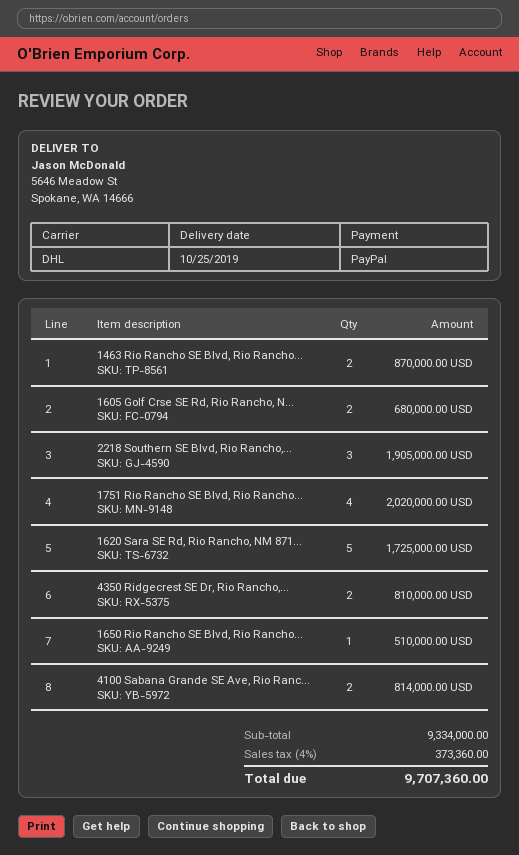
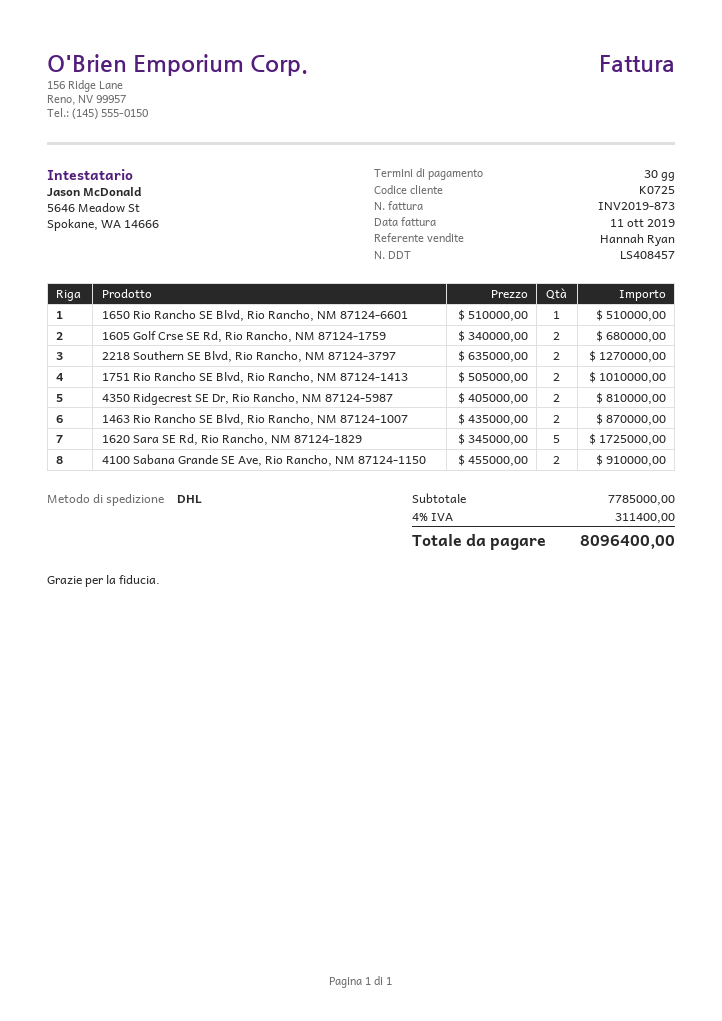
2218 Southern SE Blvd, Rio Rancho,...: 3 for 1905000.00 -> 2 for 1270000.00
1751 Rio Rancho SE Blvd, Rio Rancho...: 4 for 2020000.00 -> 2 for 1010000.00
4100 Sabana Grande SE Ave, Rio Ranc...: 2 for 814000.00 -> 2 for 910000.00
subtotal: 9334000.00 -> 7785000.00
tax: 4% = 373360.00 -> 4% = 311400.00
total: 9707360.00 -> 8096400.00

